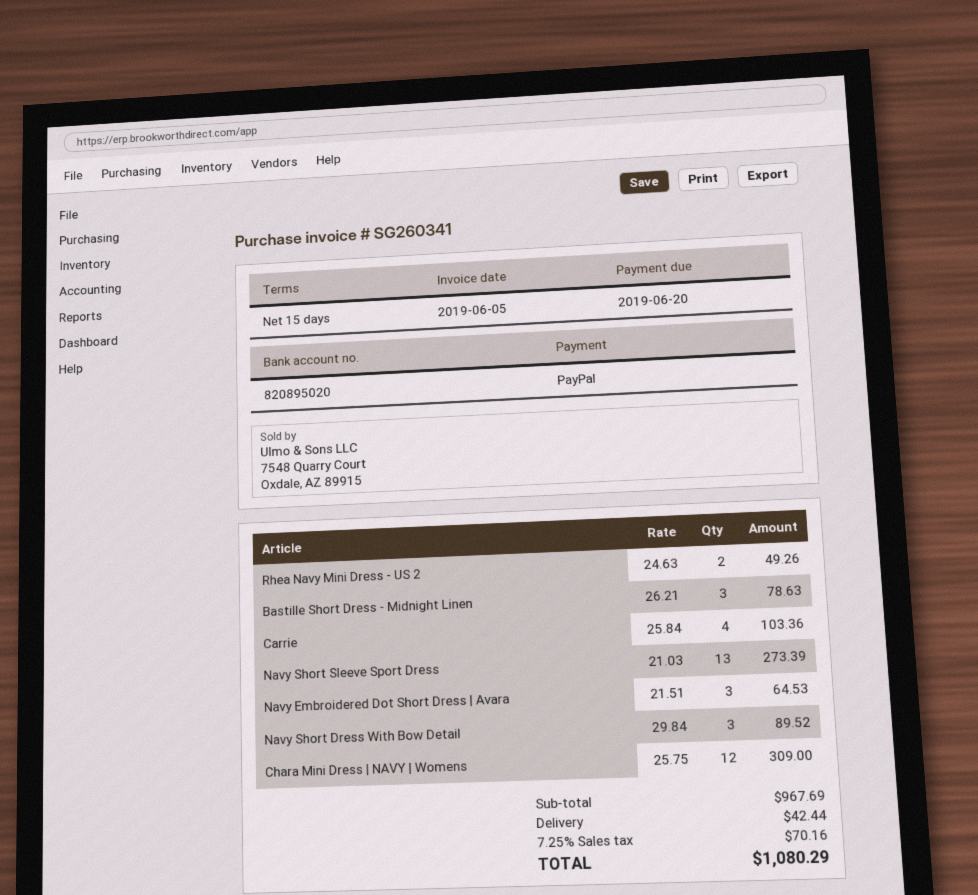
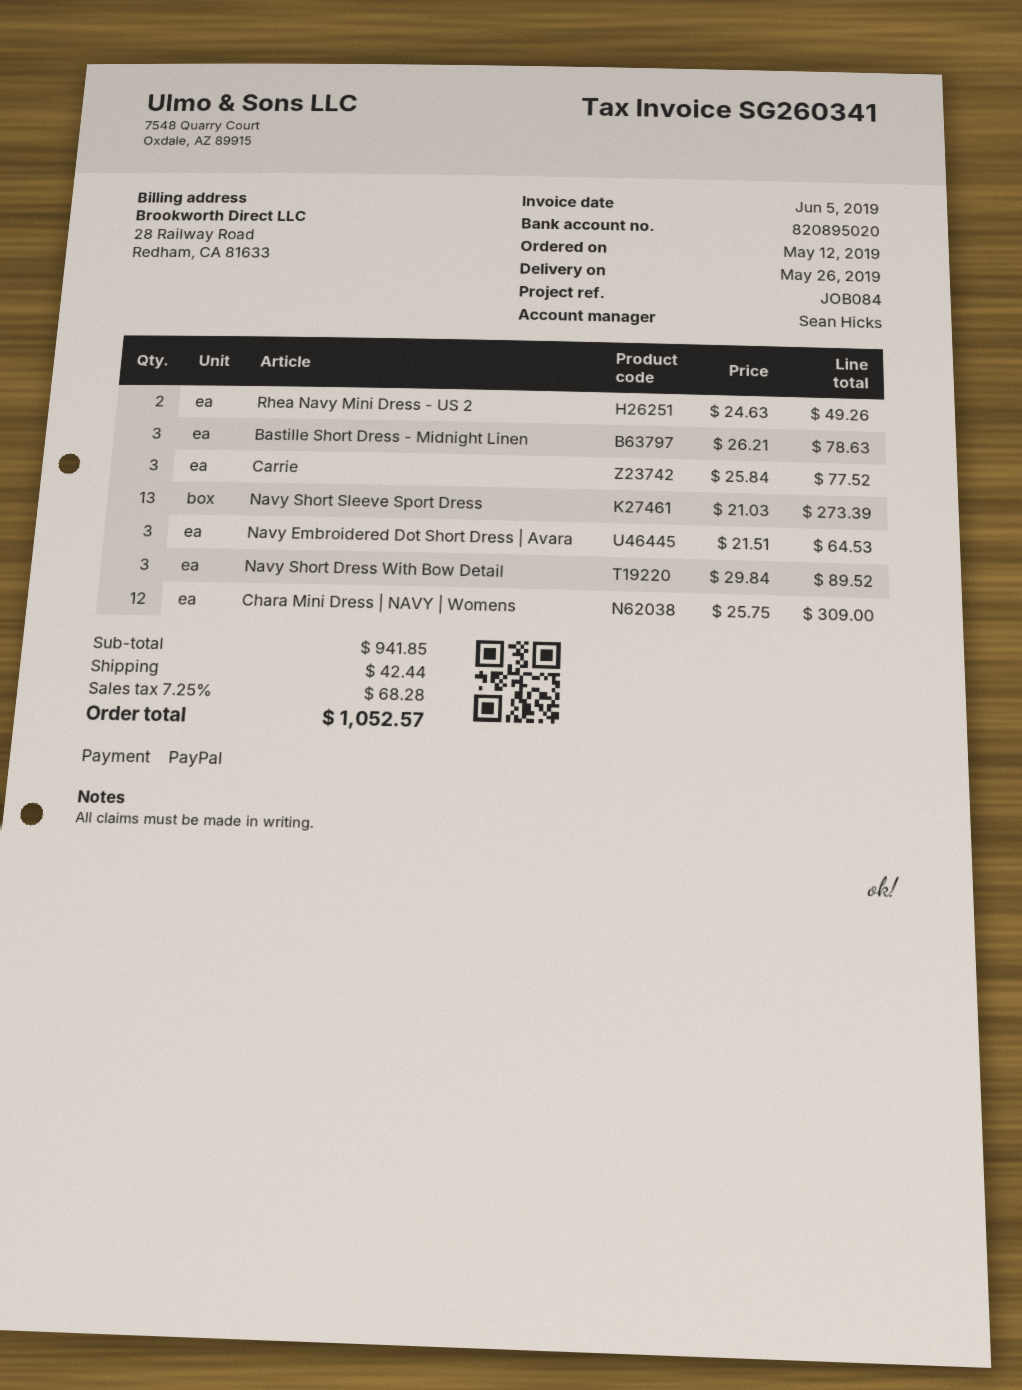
Carrie: 4 x 25.84 = 103.36 -> 3 x 25.84 = 77.52
subtotal: 967.69 -> 941.85
tax: 7.25% = 70.16 -> 7.25% = 68.28
total: 1080.29 -> 1052.57

